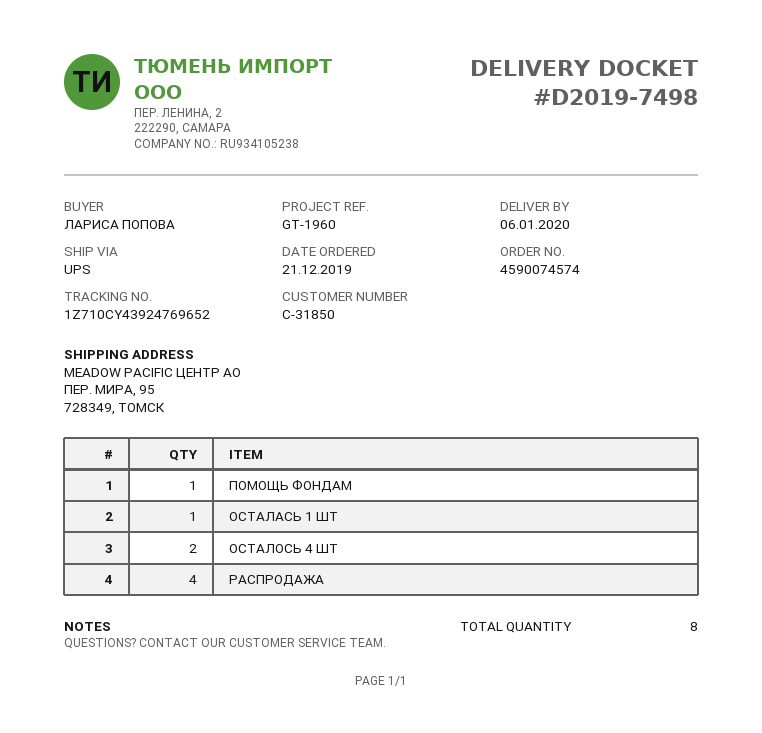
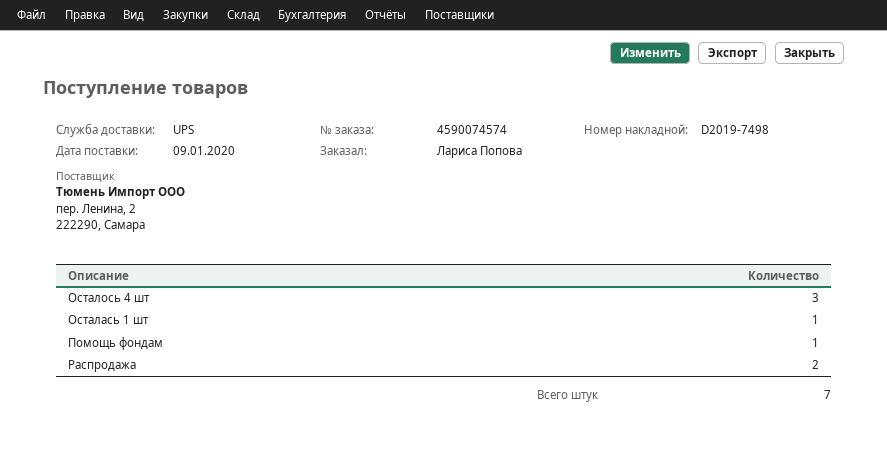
delivery date: 2020-01-06 -> 2020-01-09
ОСТАЛОСЬ 4 ШТ: 2 -> 3
РАСПРОДАЖА: 4 -> 2
total quantity: 8 -> 7

